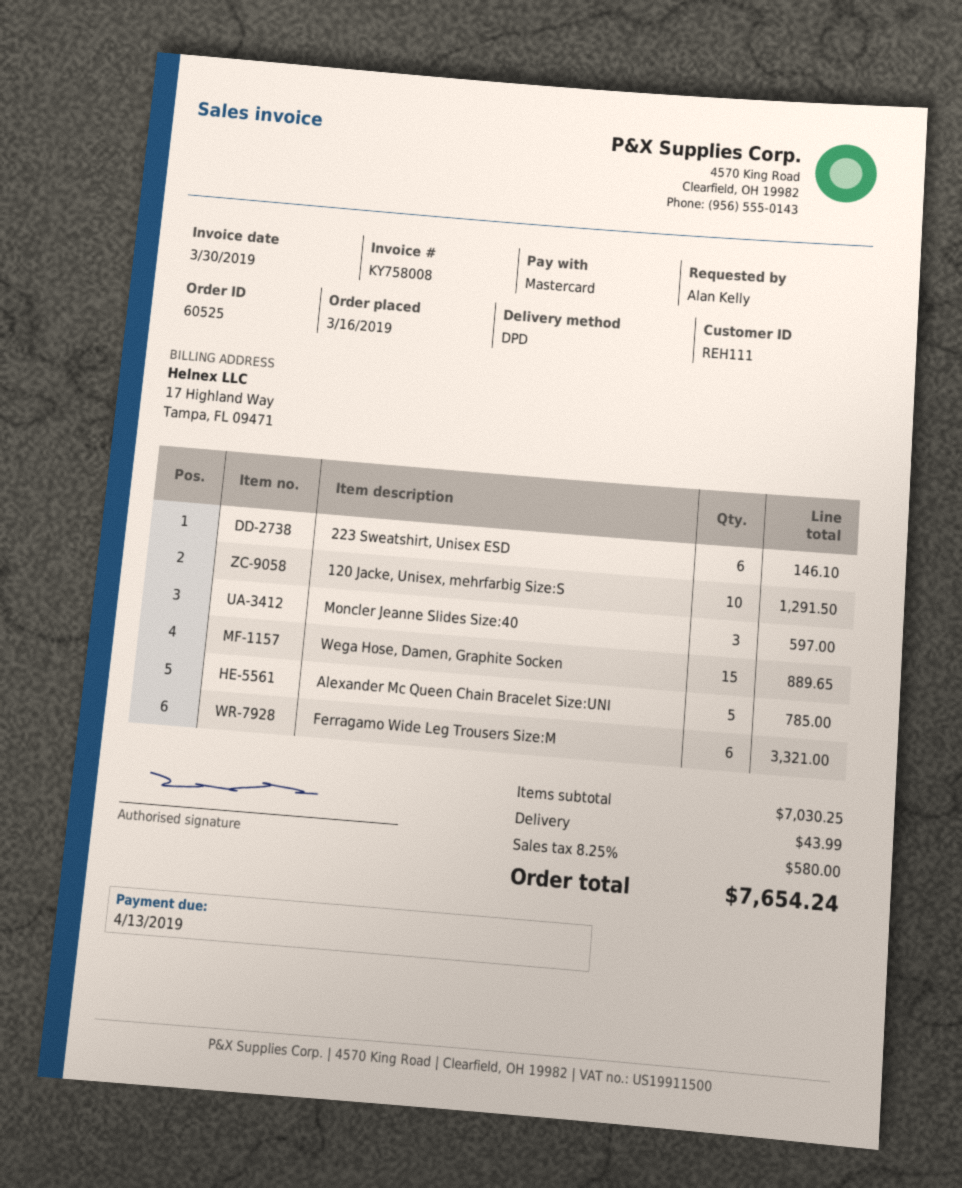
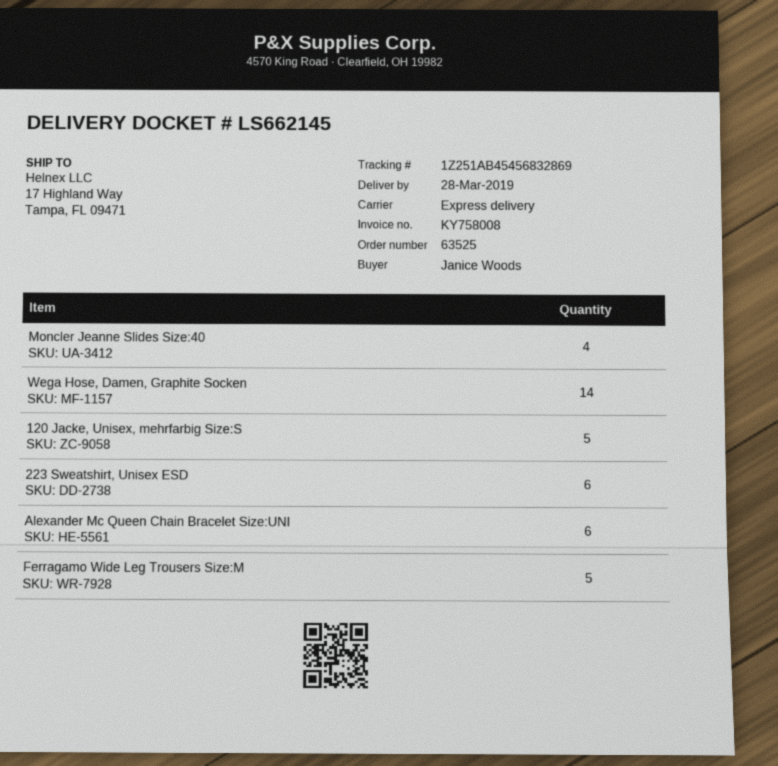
order number: 60525 -> 63525
ordered by: Alan Kelly -> Janice Woods
shipping method: DPD -> express
120 Jacke, Unisex, mehrfarbig Size:S: 10 -> 5
Moncler Jeanne Slides Size:40: 3 -> 4
Wega Hose, Damen, Graphite Socken: 15 -> 14
Alexander Mc Queen Chain Bracelet Size:UNI: 5 -> 6
Ferragamo Wide Leg Trousers Size:M: 6 -> 5

